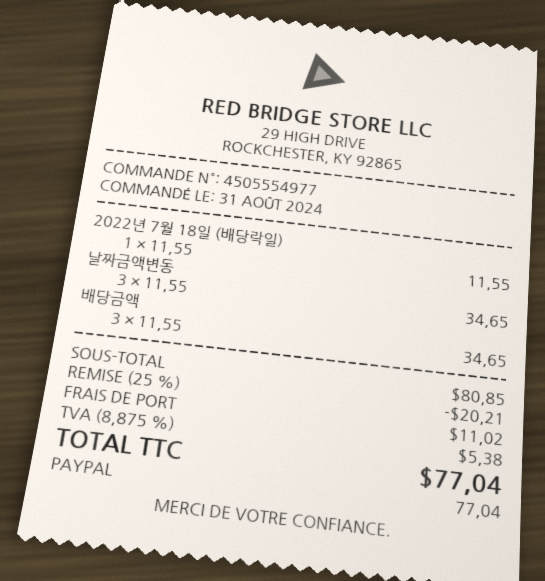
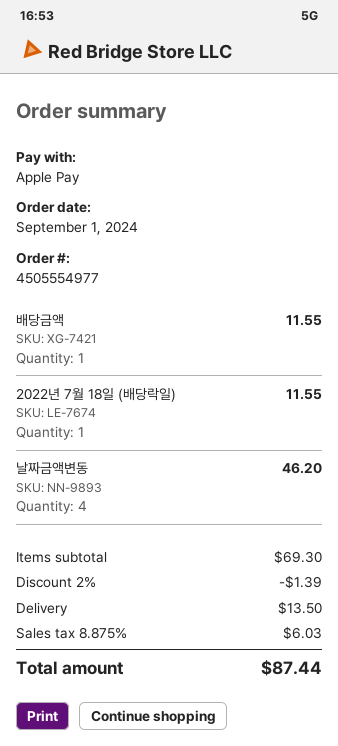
order date: 2024-08-31 -> 2024-09-01
payment method: PayPal -> Apple Pay
날짜금액변동: 3 for 34.65 -> 4 for 46.20
배당금액: 3 for 34.65 -> 1 for 11.55
subtotal: 80.85 -> 69.30
discount: 25% = 20.21 -> 2% = 1.39
shipping: 11.02 -> 13.50
tax: 8.875% = 5.38 -> 8.875% = 6.03
total: 77.04 -> 87.44

